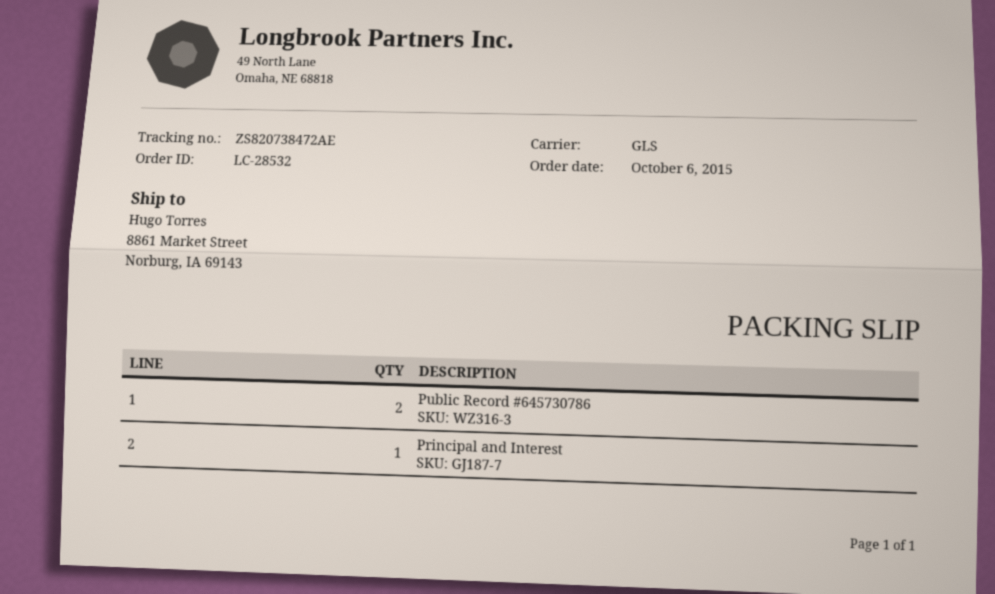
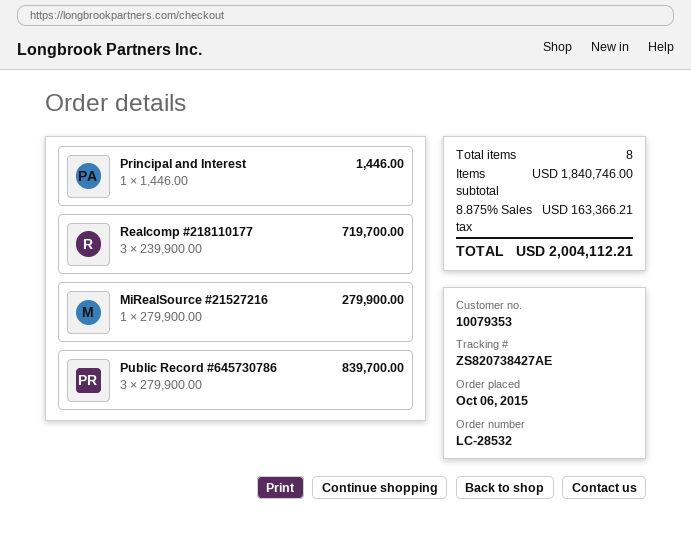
tracking number: ZS820738472AE -> ZS820738427AE
Public Record #645730786: 2 -> 3
Realcomp #218110177: none -> 3
MiRealSource #21527216: none -> 1

